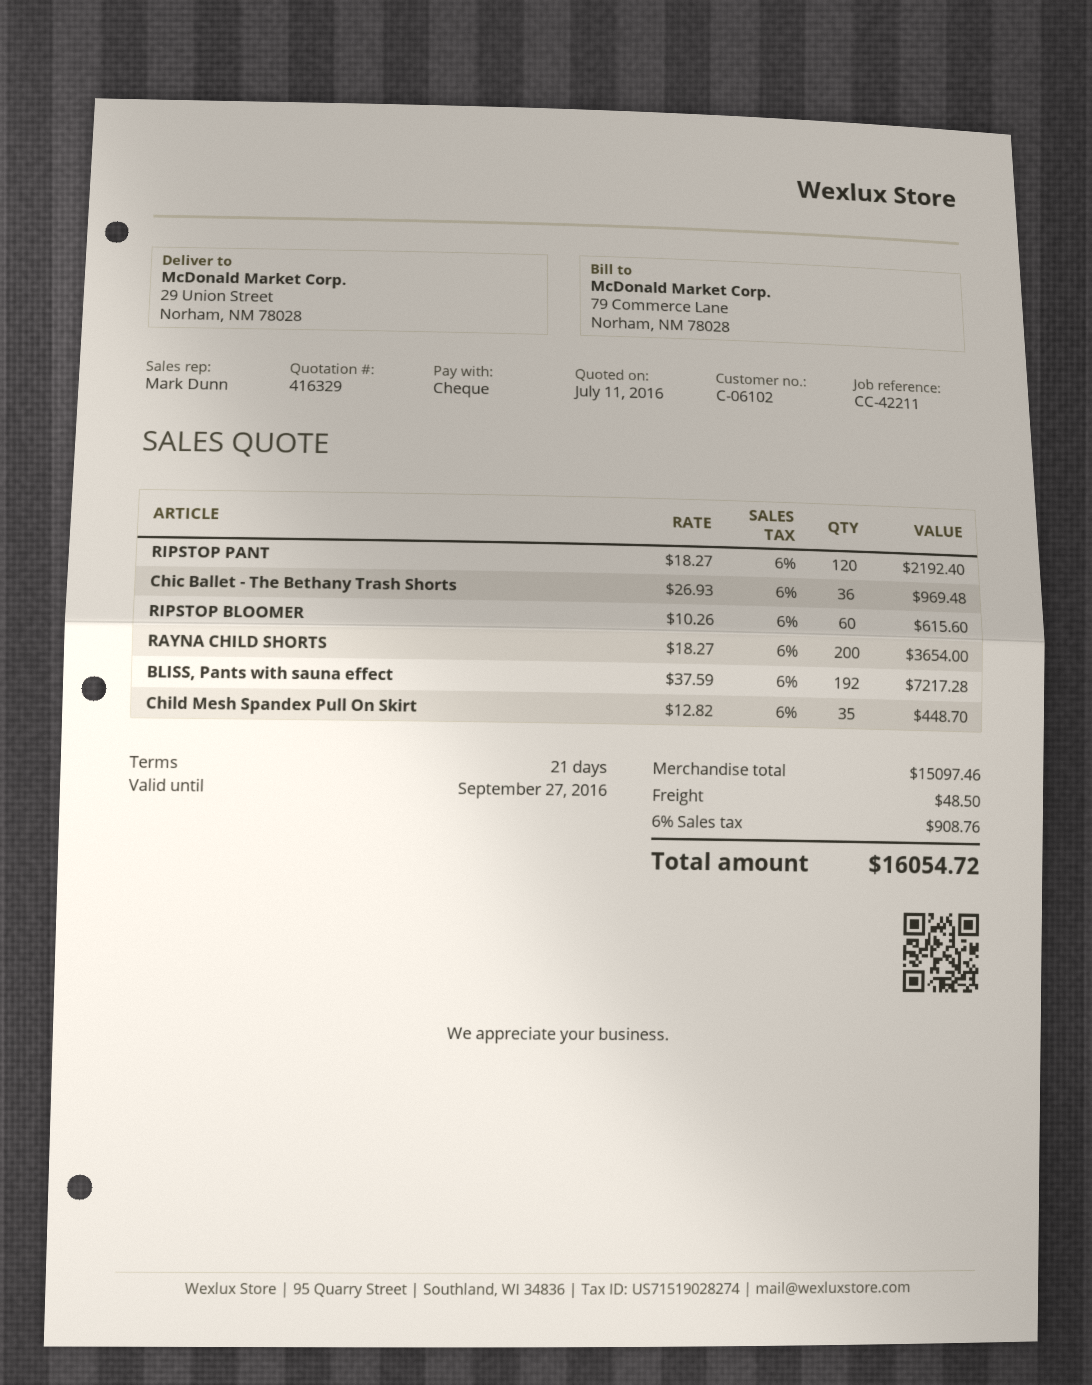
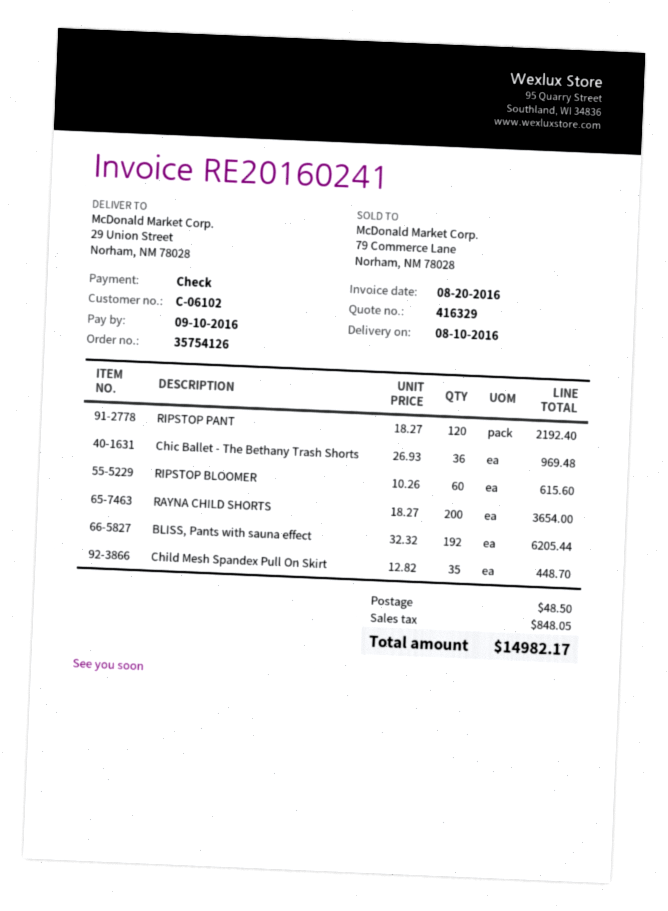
BLISS, Pants with sauna effect: 192 x 37.59 = 7217.28 -> 192 x 32.32 = 6205.44
tax: 908.76 -> 848.05
total: 16054.72 -> 14982.17

